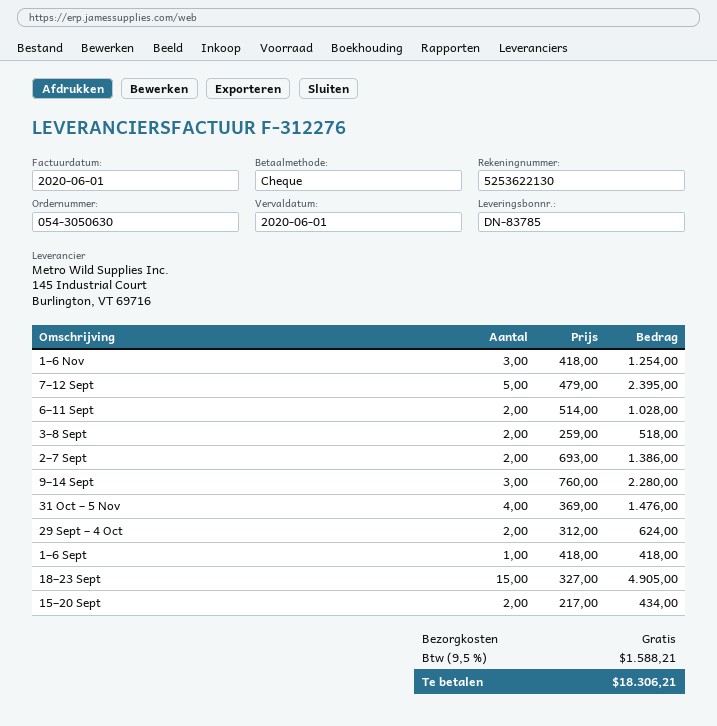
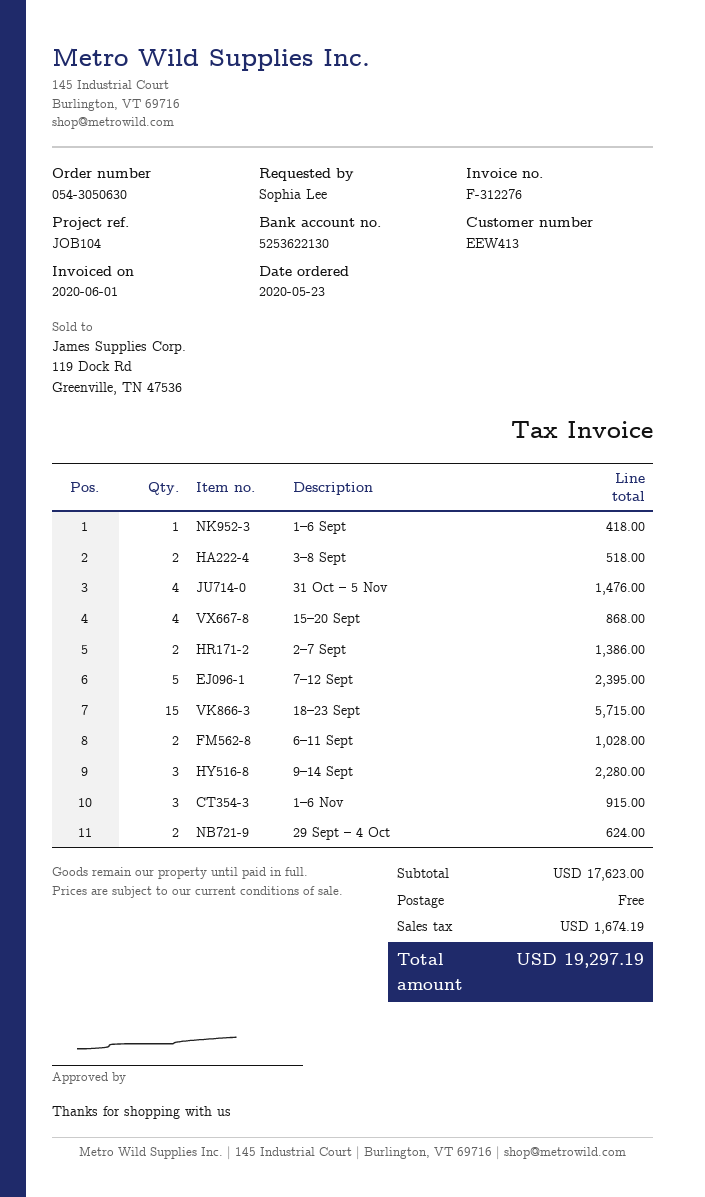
1–6 Nov: 3 for 1254.00 -> 3 for 915.00
18–23 Sept: 15 for 4905.00 -> 15 for 5715.00
15–20 Sept: 2 for 434.00 -> 4 for 868.00
tax: 1588.21 -> 1674.19
total: 18306.21 -> 19297.19

